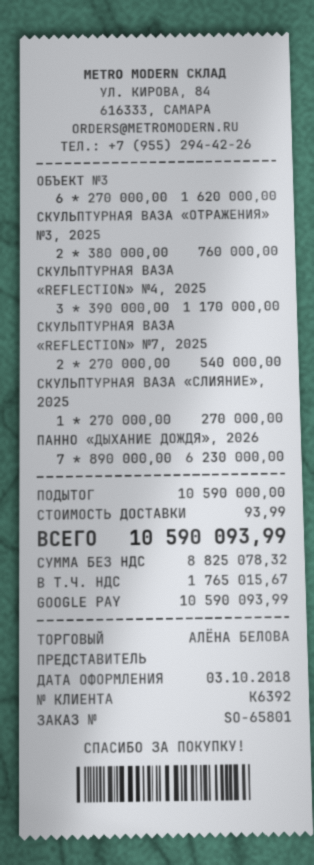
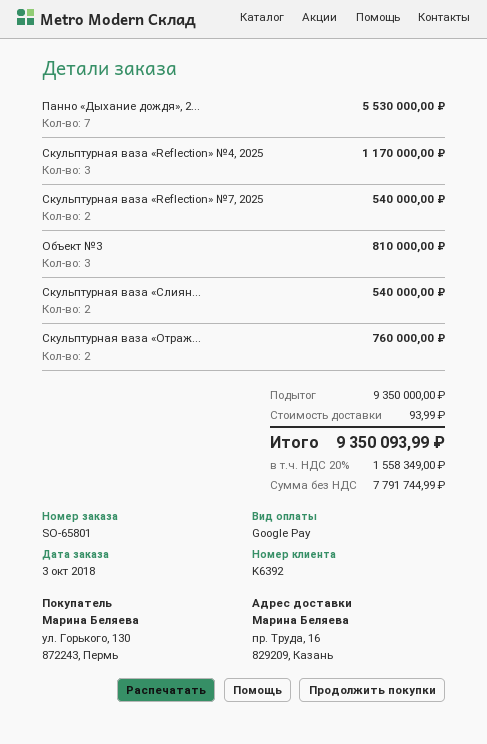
ОБЪЕКТ №3: 6 for 1620000.00 -> 3 for 810000.00
СКУЛЬПТУРНАЯ ВАЗА «СЛИЯНИЕ», 2025: 1 for 270000.00 -> 2 for 540000.00
ПАННО «ДЫХАНИЕ ДОЖДЯ», 2026: 7 for 6230000.00 -> 7 for 5530000.00
subtotal: 10590000.00 -> 9350000.00
net: 8825078.32 -> 7791744.99
tax: 1765015.67 -> 1558349.00
total: 10590093.99 -> 9350093.99

